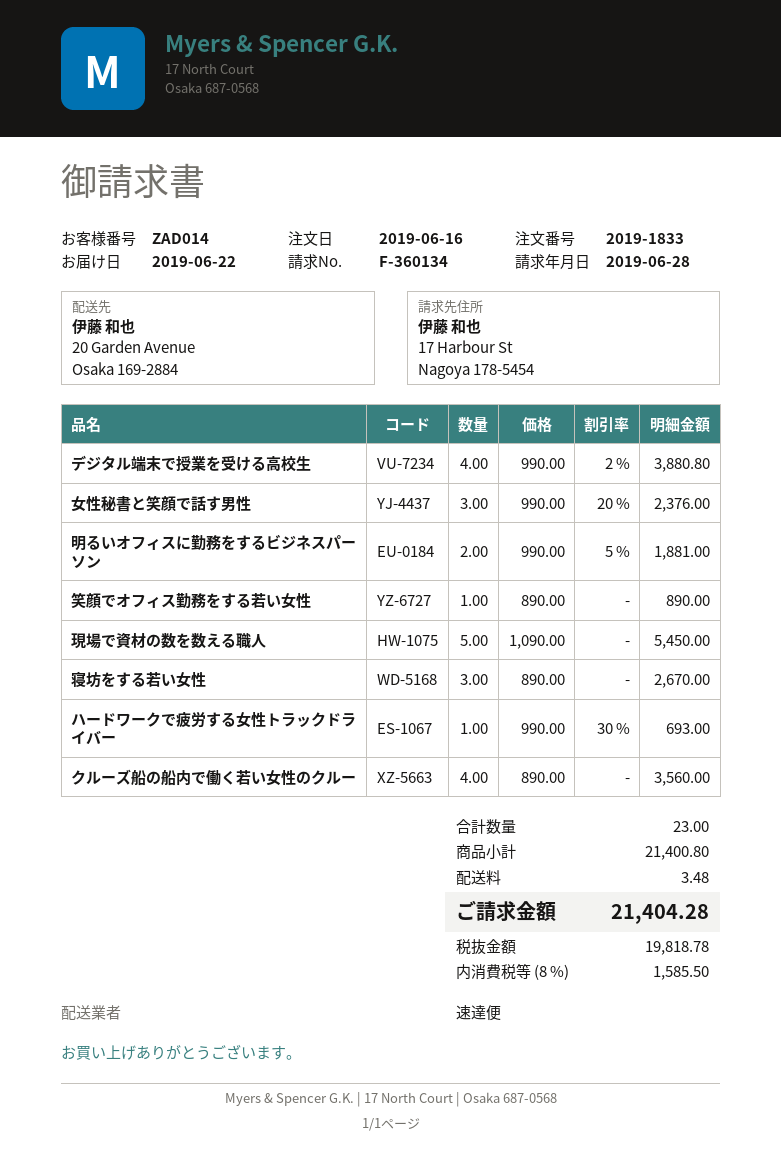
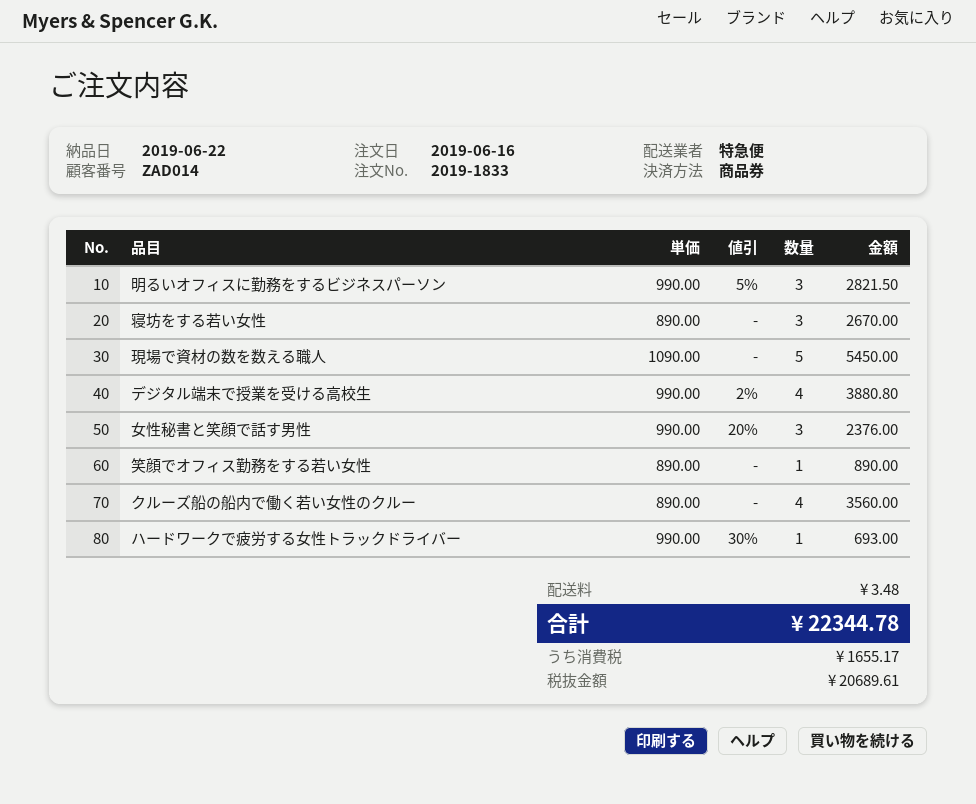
明るいオフィスに勤務をするビジネスパーソン: 2 x 990.00 - 5% = 1881.00 -> 3 x 990.00 - 5% = 2821.50
net: 19818.78 -> 20689.61
tax: 1585.50 -> 1655.17
total: 21404.28 -> 22344.78

